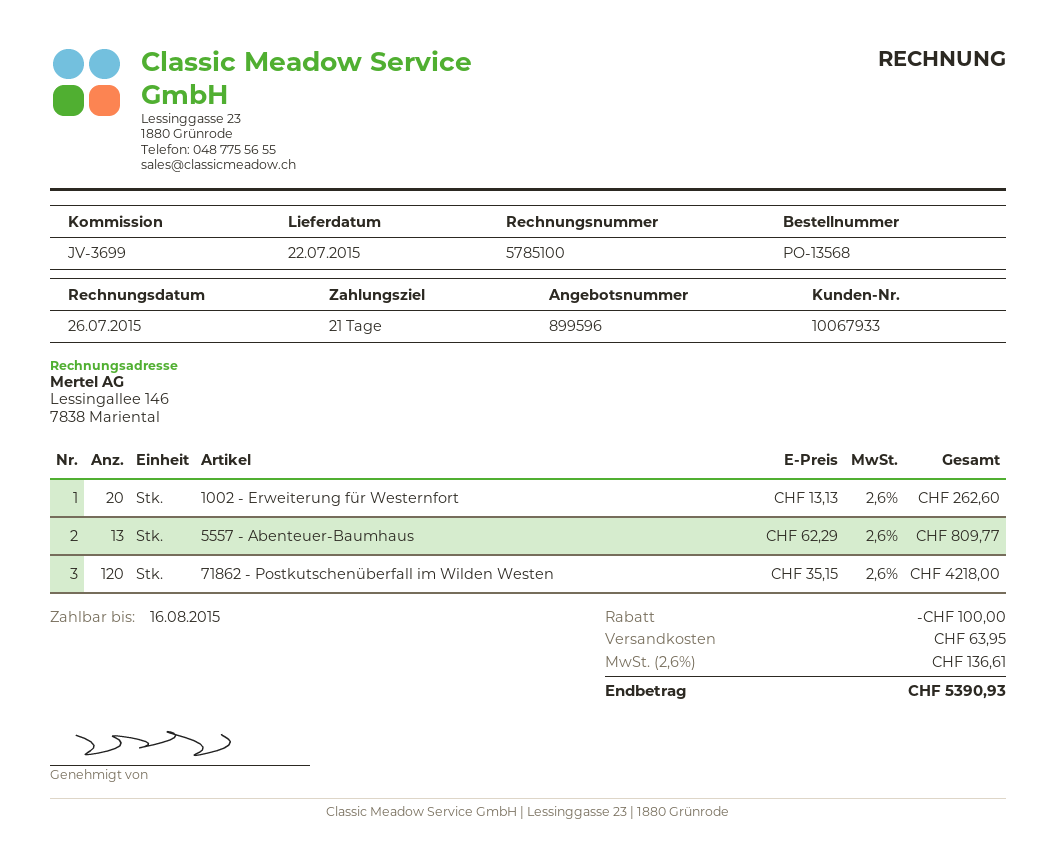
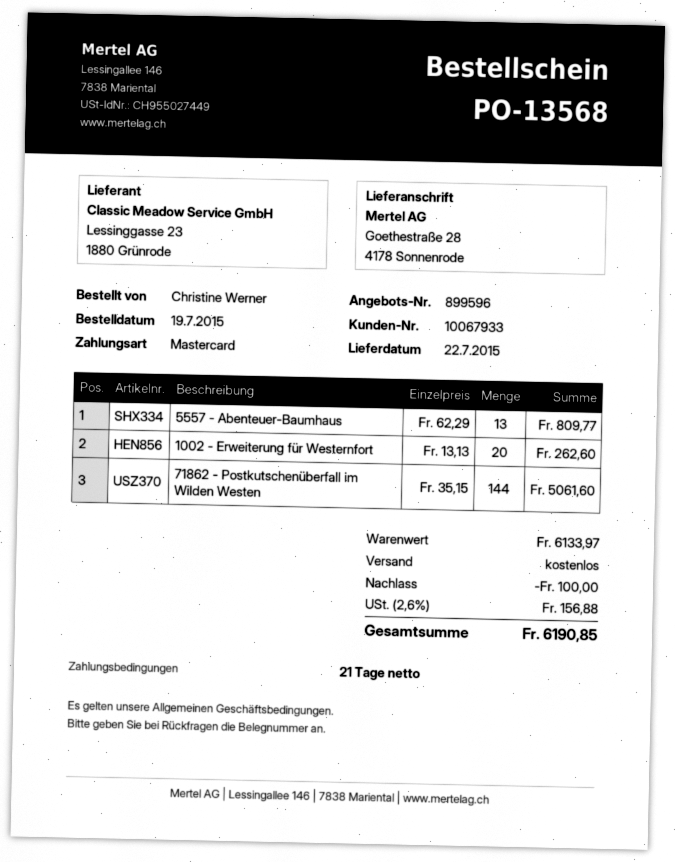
71862 - Postkutschenüberfall im Wilden Westen: 120 x 35.15 = 4218.00 -> 144 x 35.15 = 5061.60
shipping: 63.95 -> 0.00
tax: 2.6% = 136.61 -> 2.6% = 156.88
total: 5390.93 -> 6190.85

